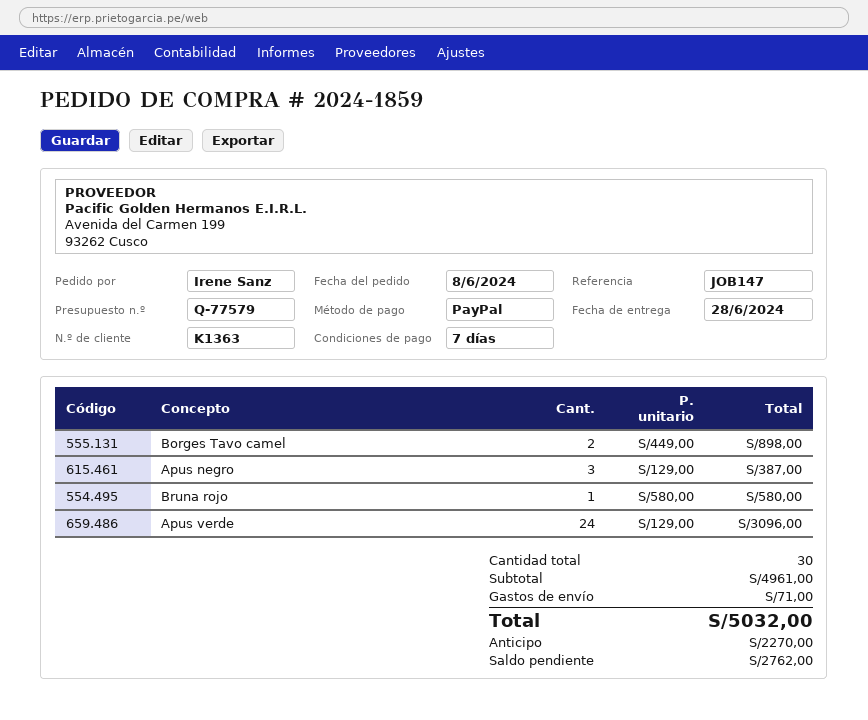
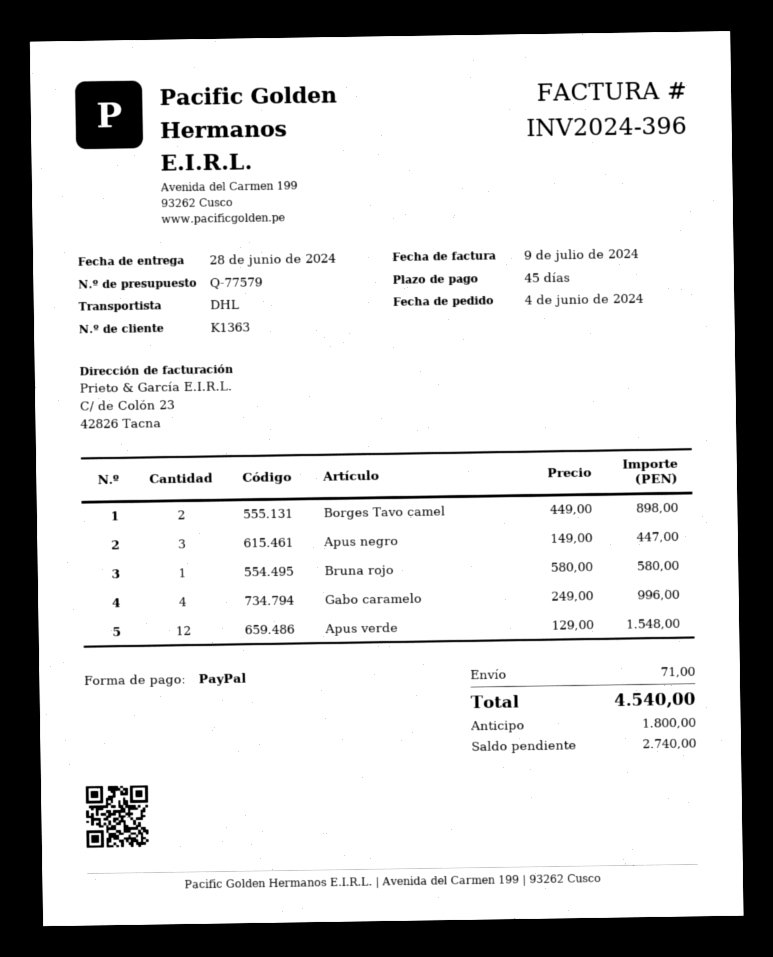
order date: 2024-06-08 -> 2024-06-04
payment terms: 7 days -> 45 days
Apus negro: 3 x 129.00 = 387.00 -> 3 x 149.00 = 447.00
Apus verde: 24 x 129.00 = 3096.00 -> 12 x 129.00 = 1548.00
Gabo caramelo: none -> 4 x 249.00 = 996.00
total: 5032.00 -> 4540.00
deposit: 2270.00 -> 1800.00
balance: 2762.00 -> 2740.00

